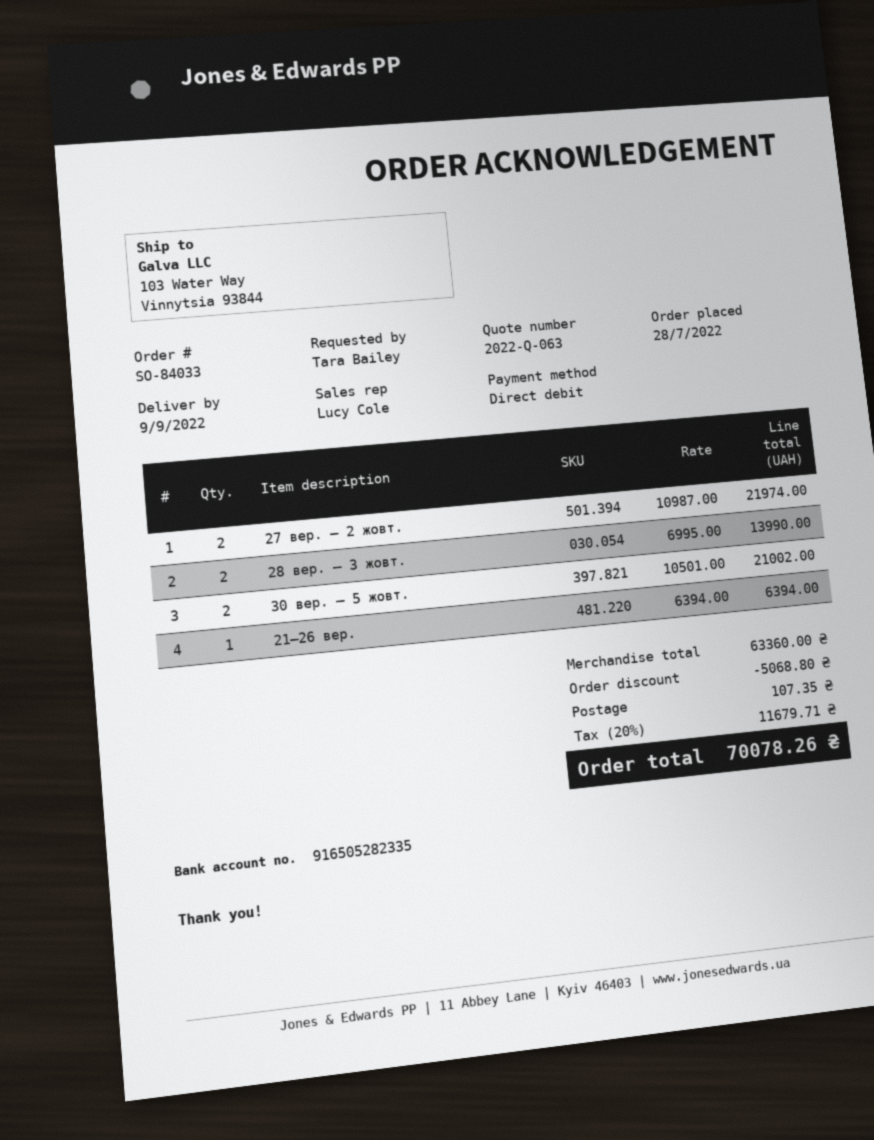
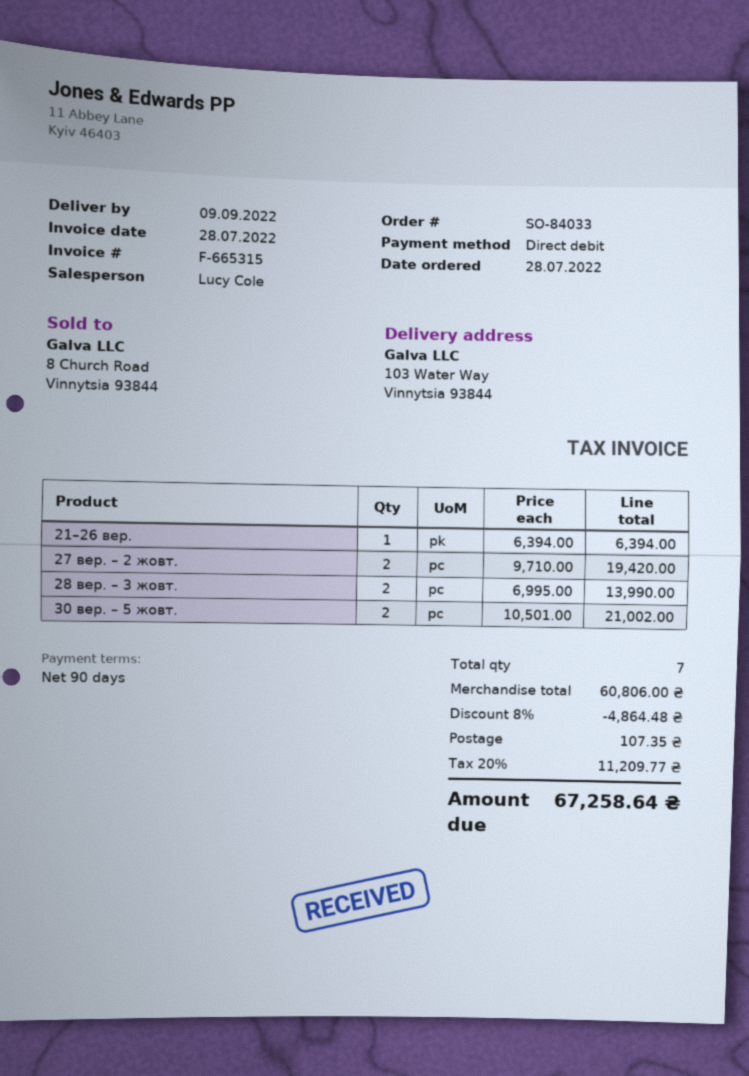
27 вер. – 2 жовт.: 2 x 10987.00 = 21974.00 -> 2 x 9710.00 = 19420.00
subtotal: 63360.00 -> 60806.00
discount: 5068.80 -> 4864.48
tax: 20% = 11679.71 -> 20% = 11209.77
total: 70078.26 -> 67258.64

